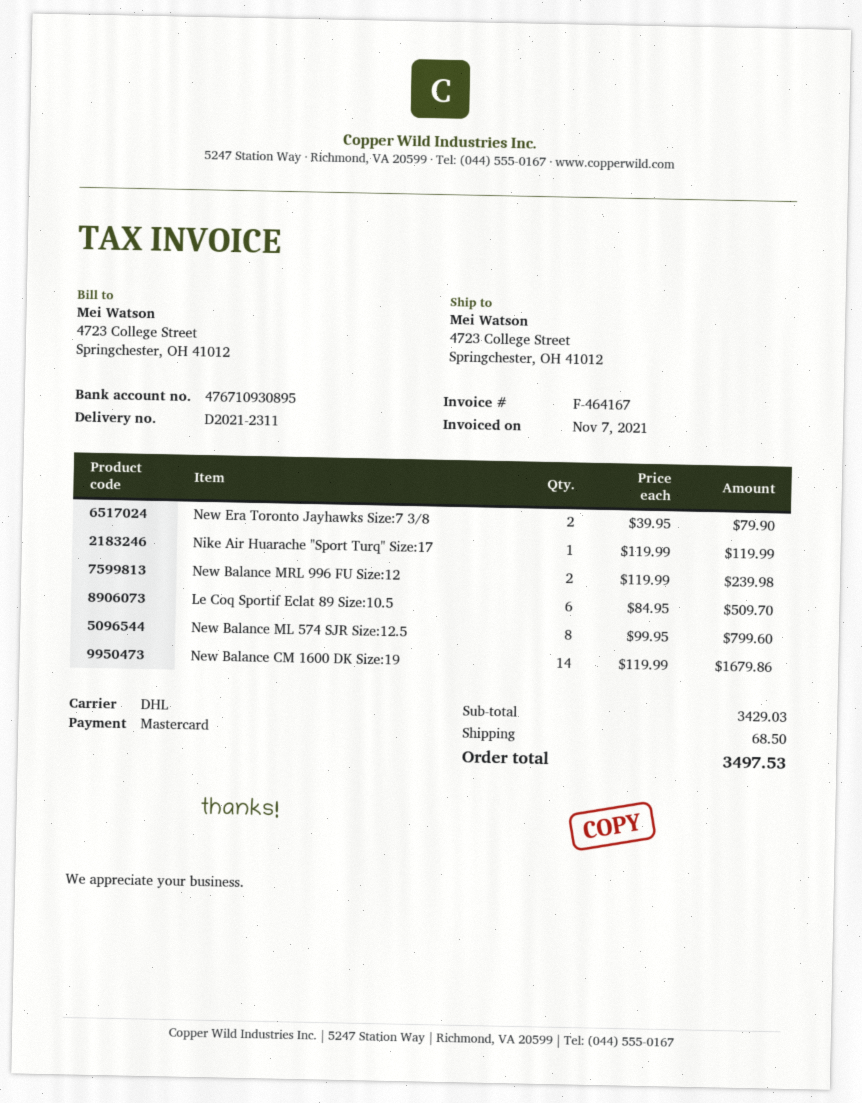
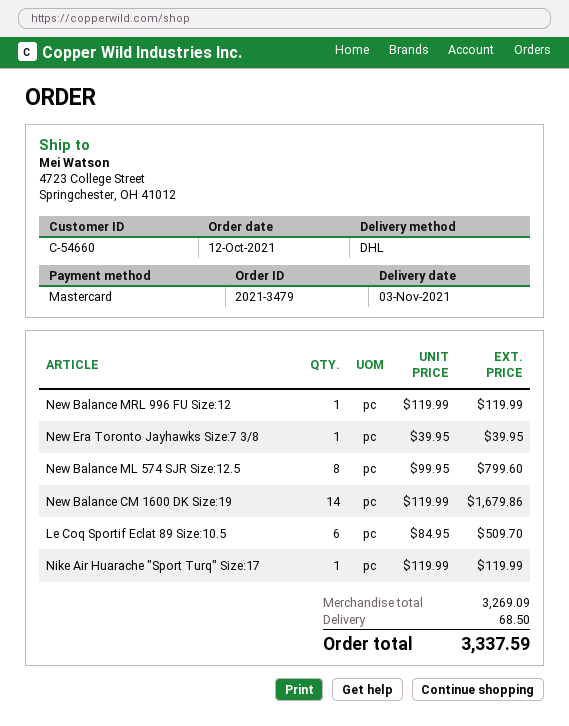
New Era Toronto Jayhawks Size:7 3/8: 2 x 39.95 = 79.90 -> 1 x 39.95 = 39.95
New Balance MRL 996 FU Size:12: 2 x 119.99 = 239.98 -> 1 x 119.99 = 119.99
subtotal: 3429.03 -> 3269.09
total: 3497.53 -> 3337.59

